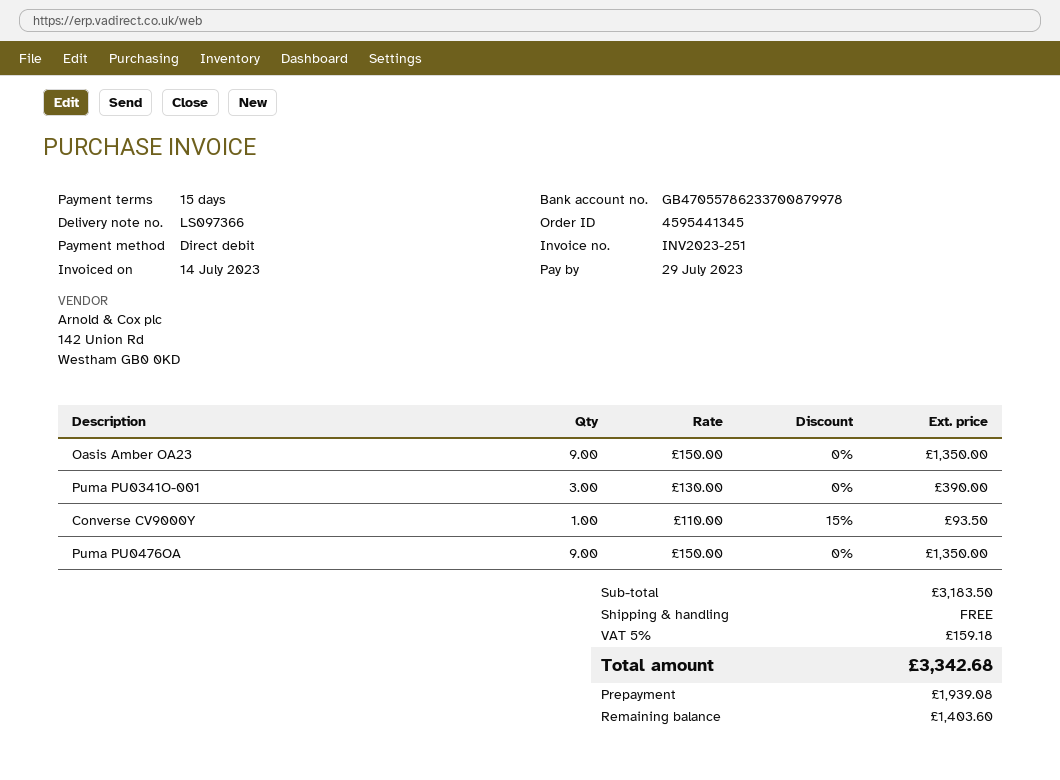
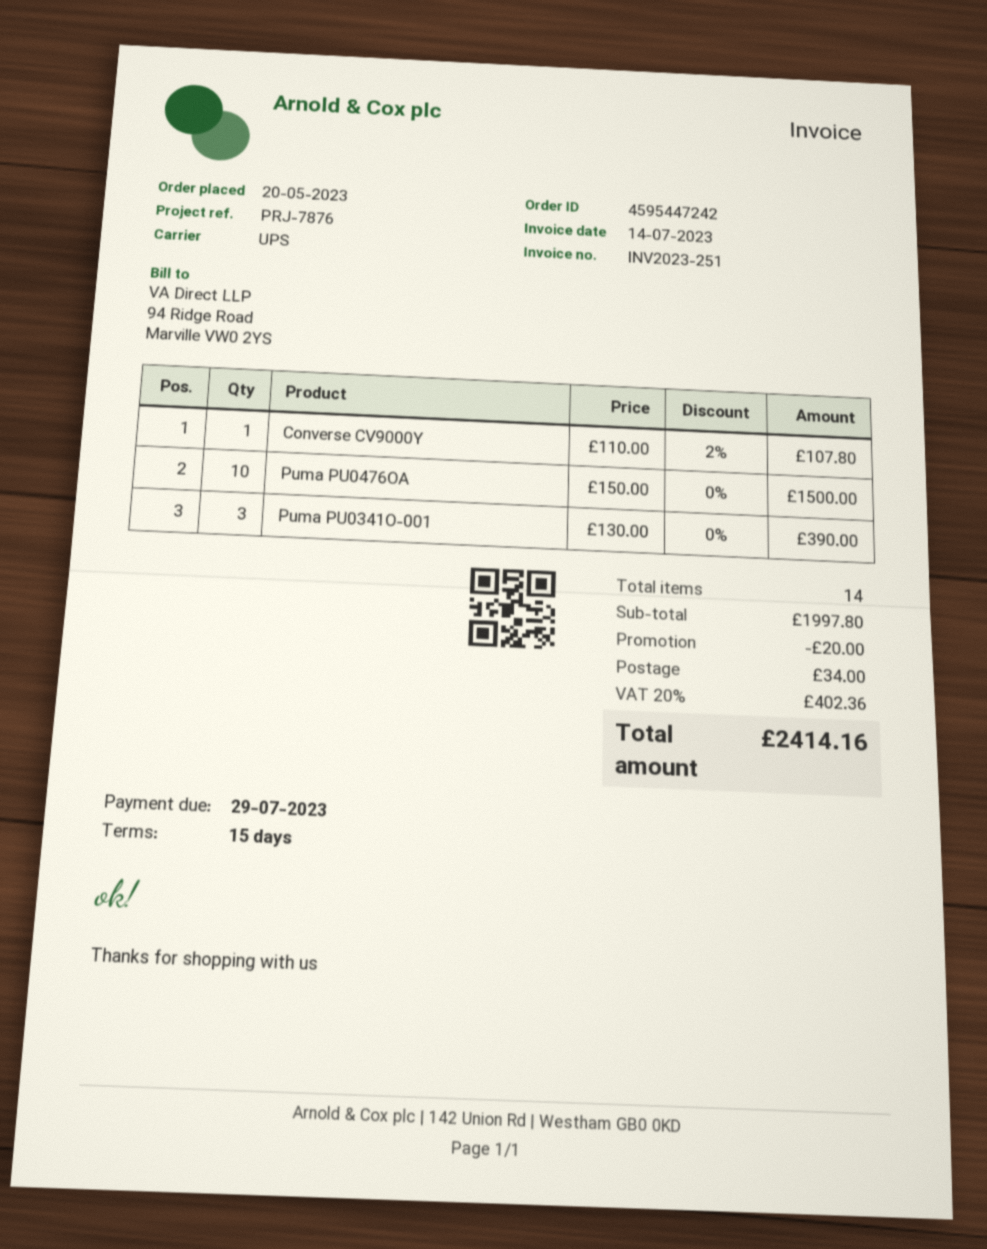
order number: 4595441345 -> 4595447242
Oasis Amber OA23: 9 x 150.00 = 1350.00 -> none
Converse CV9000Y: 1 x 110.00 - 15% = 93.50 -> 1 x 110.00 - 2% = 107.80
Puma PU0476OA: 9 x 150.00 = 1350.00 -> 10 x 150.00 = 1500.00
subtotal: 3183.50 -> 1997.80
discount: none -> 20.00
shipping: 0.00 -> 34.00
tax: 5% = 159.18 -> 20% = 402.36
total: 3342.68 -> 2414.16

